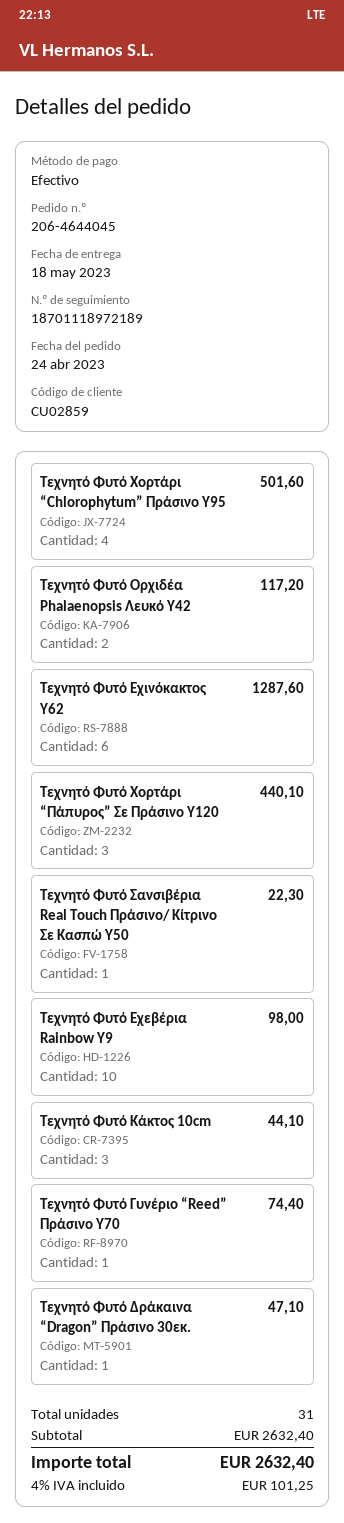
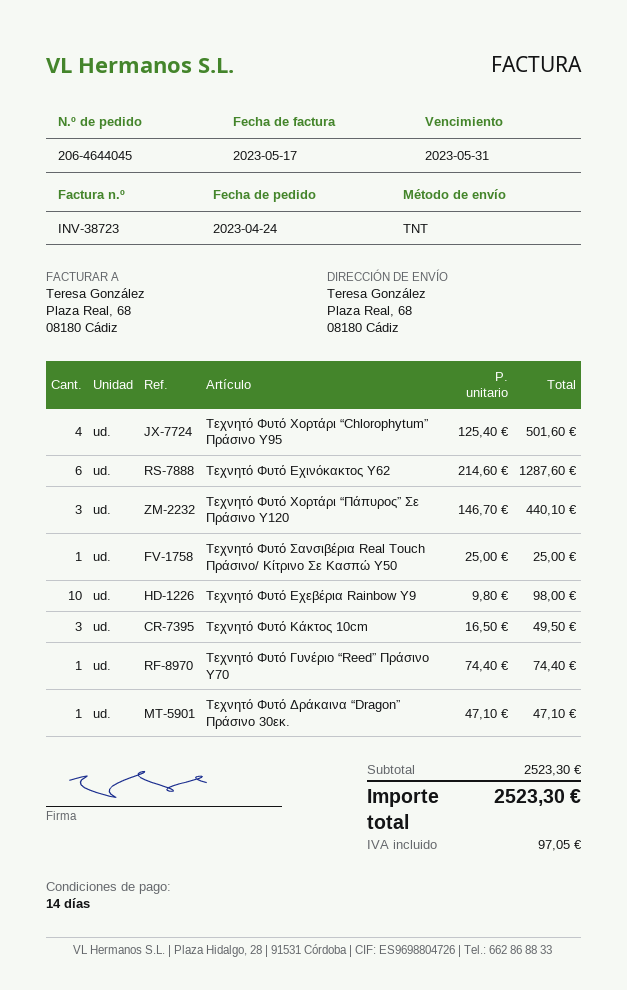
Τεχνητό Φυτό Ορχιδέα Phalaenopsis Λευκό Υ42: 2 for 117.20 -> none
Τεχνητό Φυτό Σανσιβέρια Real Touch Πράσινο/ Κίτρινο Σε Κασπώ Υ50: 1 for 22.30 -> 1 for 25.00
Τεχνητό Φυτό Κάκτος 10cm: 3 for 44.10 -> 3 for 49.50
subtotal: 2632.40 -> 2523.30
tax: 101.25 -> 97.05
total: 2632.40 -> 2523.30

